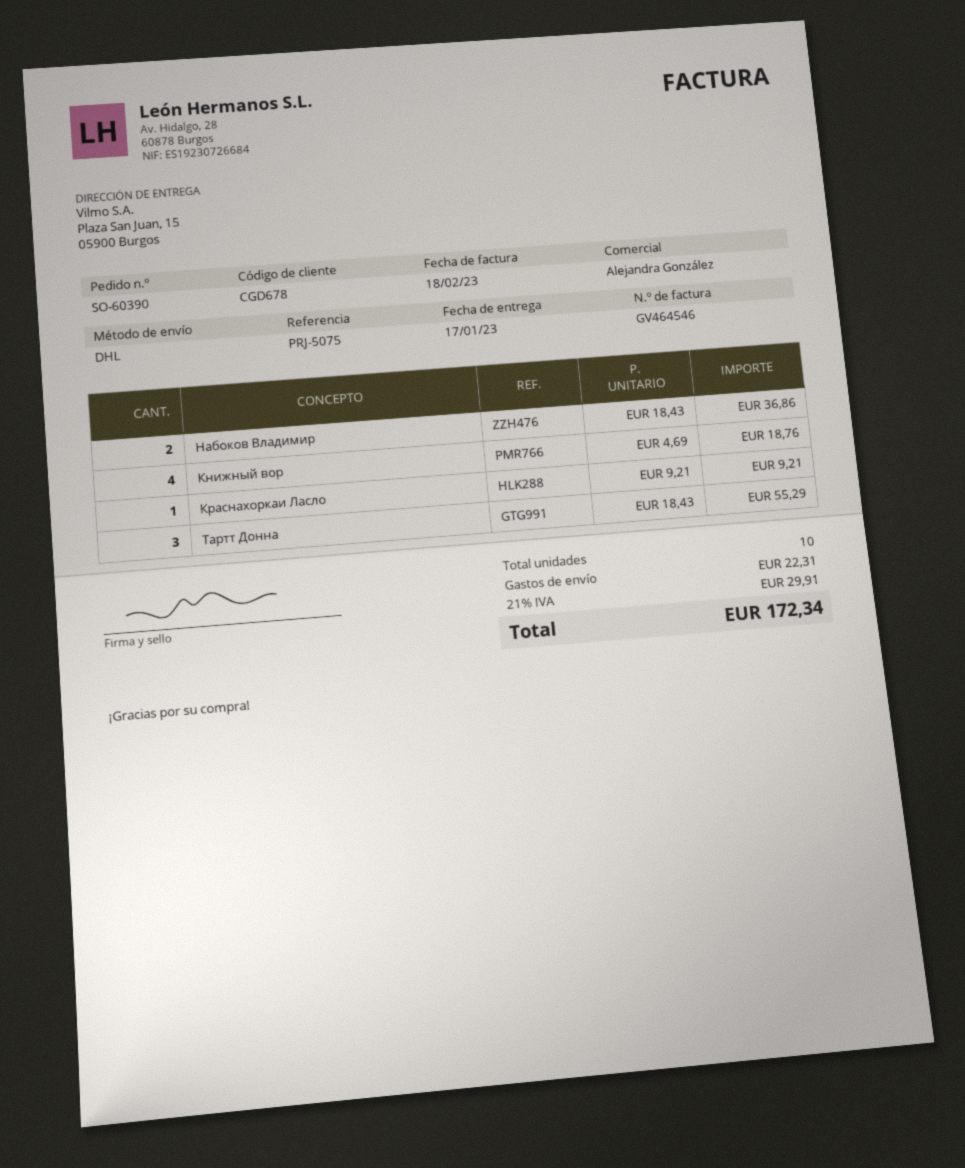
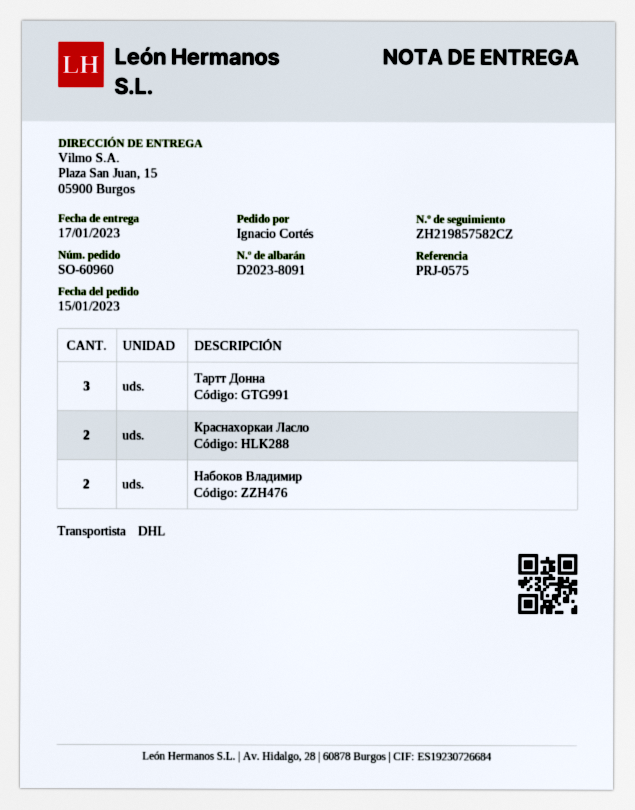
order number: SO-60390 -> SO-60960
reference: PRJ-5075 -> PRJ-0575
Книжный вор: 4 -> none
Краснахоркаи Ласло: 1 -> 2

